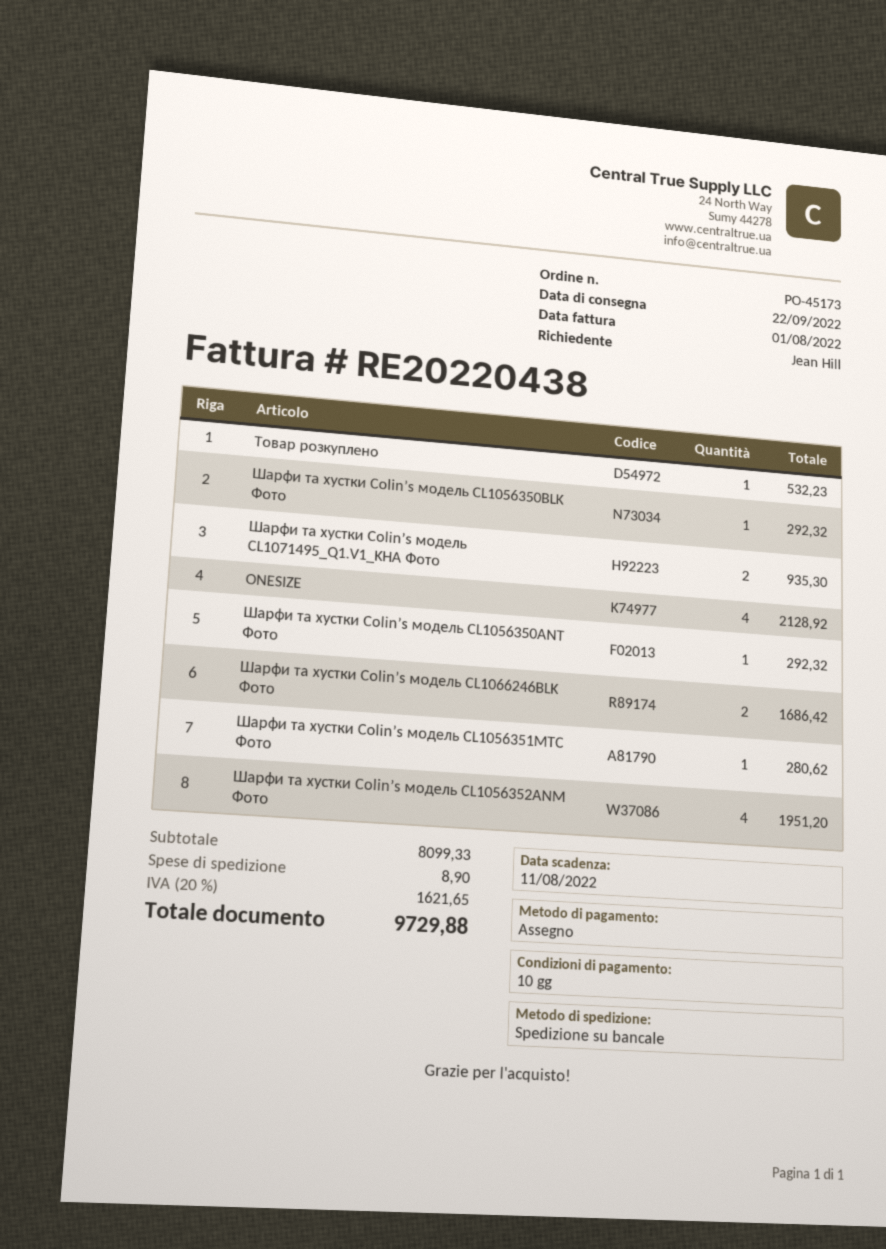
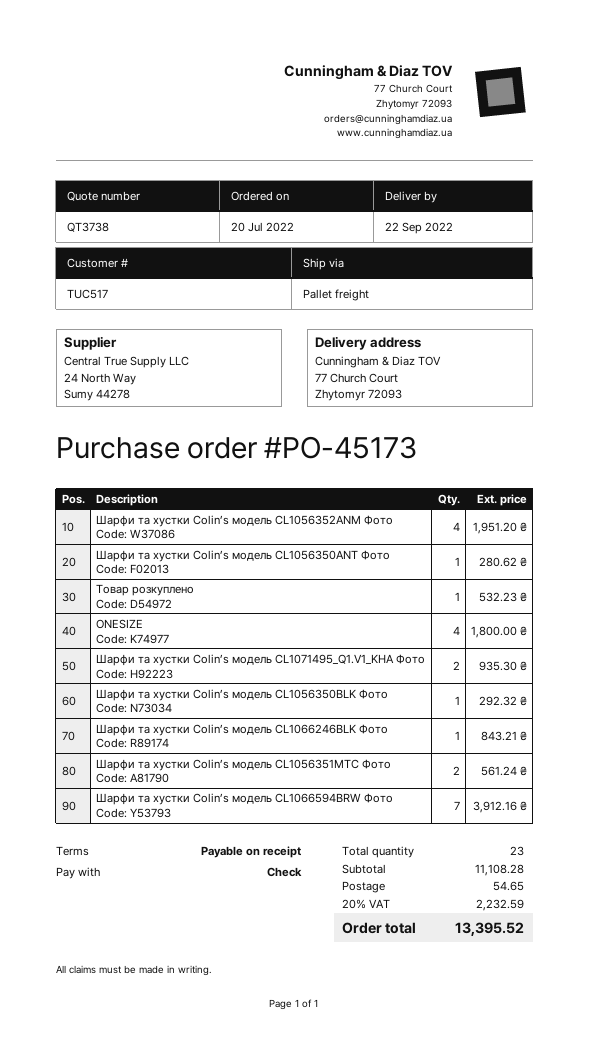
payment terms: 10 days -> on receipt
ONESIZE: 4 for 2128.92 -> 4 for 1800.00
Шарфи та хустки Colin’s модель CL1056350ANT Фото: 1 for 292.32 -> 1 for 280.62
Шарфи та хустки Colin’s модель CL1066246BLK Фото: 2 for 1686.42 -> 1 for 843.21
Шарфи та хустки Colin’s модель CL1056351MTC Фото: 1 for 280.62 -> 2 for 561.24
Шарфи та хустки Colin’s модель CL1066594BRW Фото: none -> 7 for 3912.16
subtotal: 8099.33 -> 11108.28
shipping: 8.90 -> 54.65
tax: 20% = 1621.65 -> 20% = 2232.59
total: 9729.88 -> 13395.52

